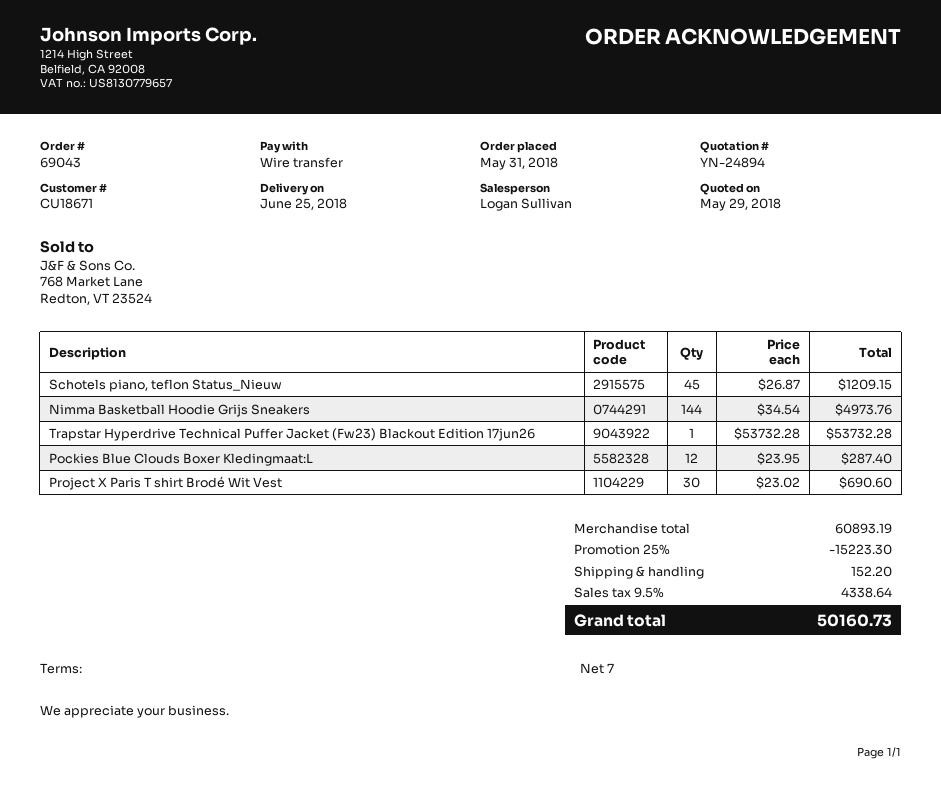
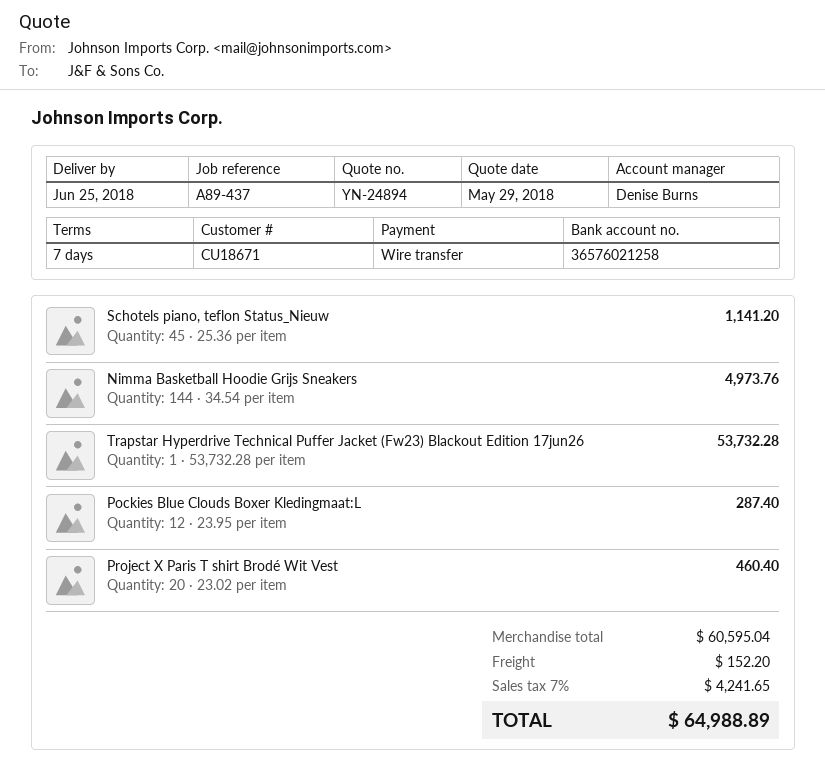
sales rep: Logan Sullivan -> Denise Burns
Schotels piano, teflon Status_Nieuw: 45 x 26.87 = 1209.15 -> 45 x 25.36 = 1141.20
Project X Paris T shirt Brodé Wit Vest: 30 x 23.02 = 690.60 -> 20 x 23.02 = 460.40
subtotal: 60893.19 -> 60595.04
discount: 25% = 15223.30 -> none
tax: 9.5% = 4338.64 -> 7% = 4241.65
total: 50160.73 -> 64988.89

